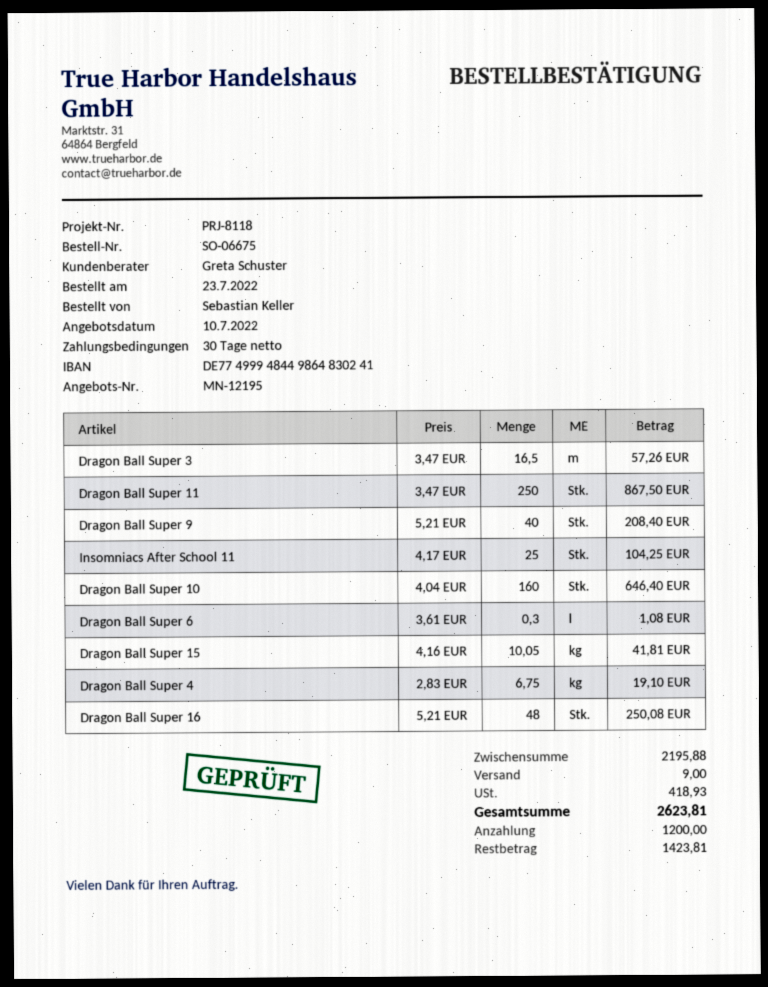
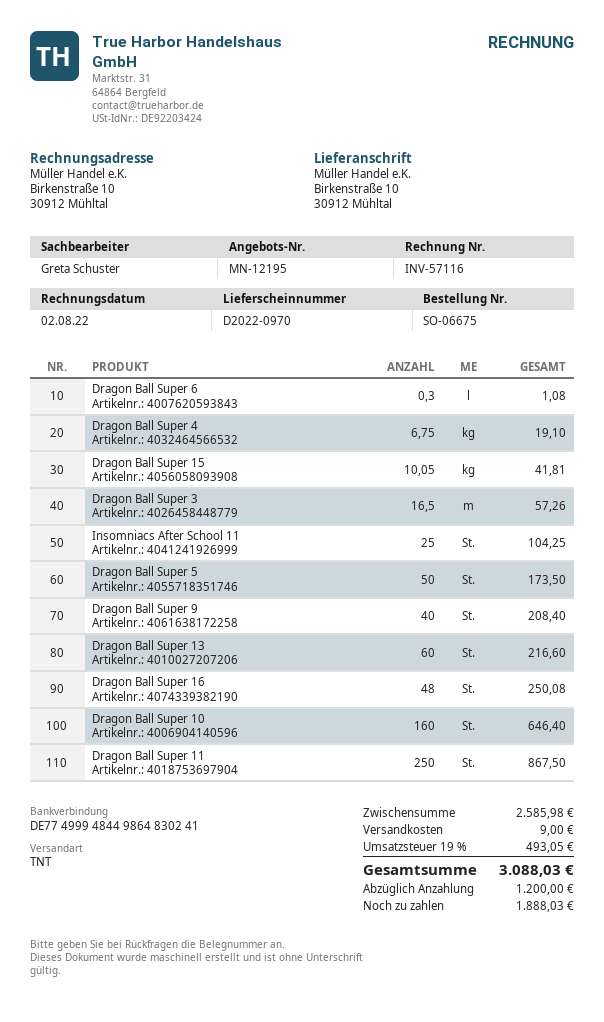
Dragon Ball Super 5: none -> 50 for 173.50
Dragon Ball Super 13: none -> 60 for 216.60
subtotal: 2195.88 -> 2585.98
tax: 418.93 -> 493.05
total: 2623.81 -> 3088.03
balance: 1423.81 -> 1888.03

